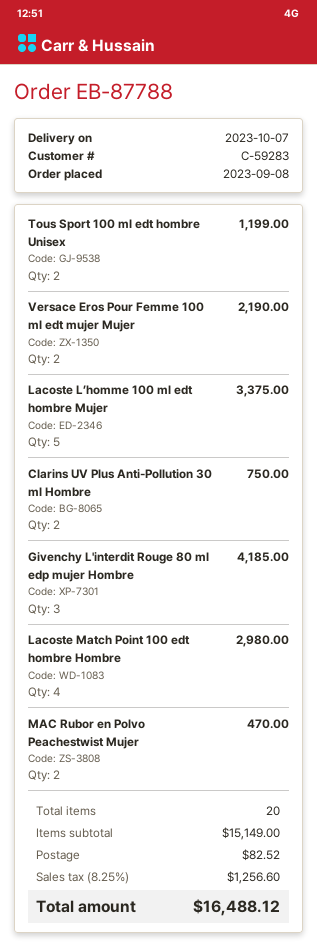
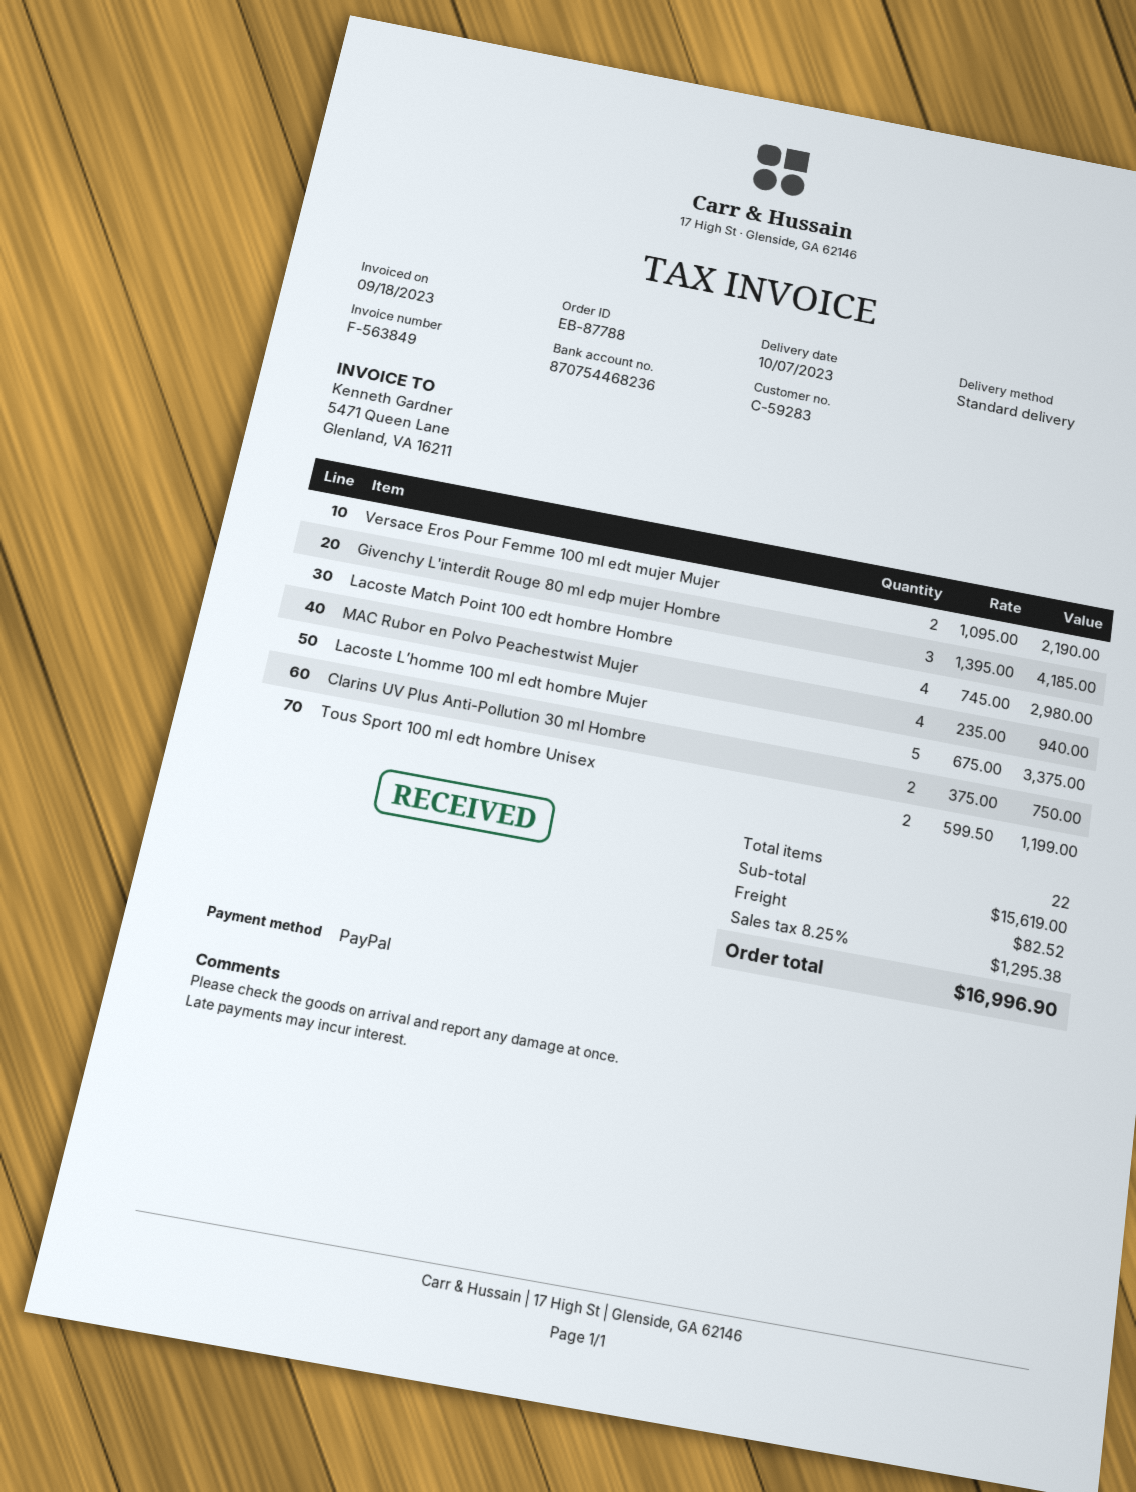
MAC Rubor en Polvo Peachestwist Mujer: 2 for 470.00 -> 4 for 940.00
total quantity: 20 -> 22
subtotal: 15149.00 -> 15619.00
tax: 8.25% = 1256.60 -> 8.25% = 1295.38
total: 16488.12 -> 16996.90

